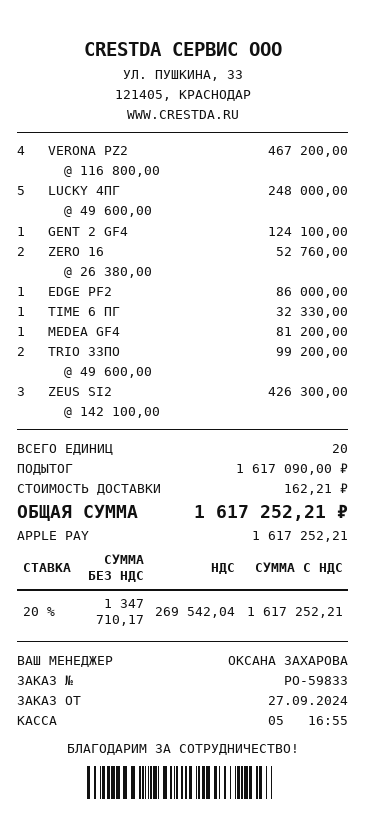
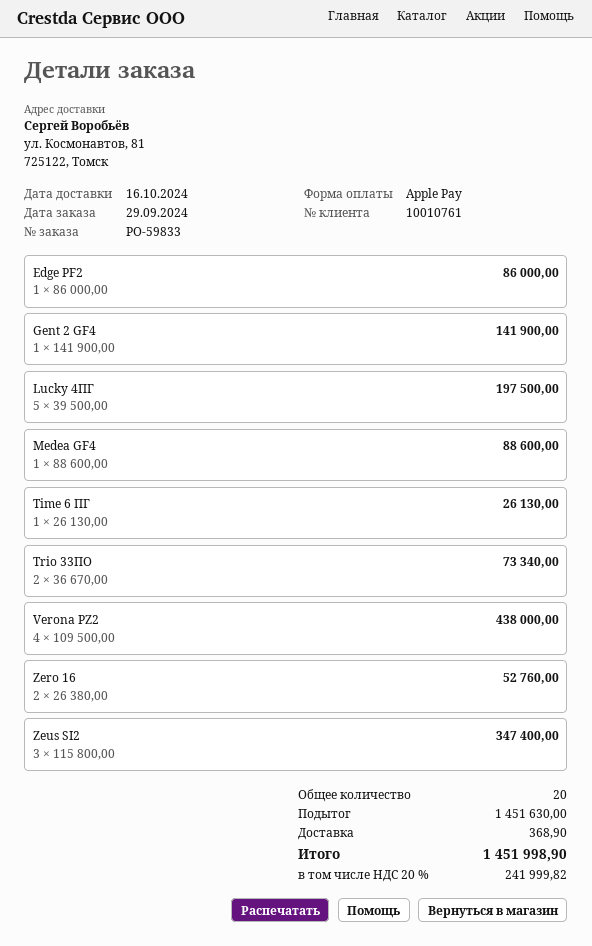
order date: 2024-09-27 -> 2024-09-29
VERONA PZ2: 4 x 116800.00 = 467200.00 -> 4 x 109500.00 = 438000.00
LUCKY 4ПГ: 5 x 49600.00 = 248000.00 -> 5 x 39500.00 = 197500.00
GENT 2 GF4: 1 x 124100.00 = 124100.00 -> 1 x 141900.00 = 141900.00
TIME 6 ПГ: 1 x 32330.00 = 32330.00 -> 1 x 26130.00 = 26130.00
MEDEA GF4: 1 x 81200.00 = 81200.00 -> 1 x 88600.00 = 88600.00
TRIO 33ПО: 2 x 49600.00 = 99200.00 -> 2 x 36670.00 = 73340.00
ZEUS SI2: 3 x 142100.00 = 426300.00 -> 3 x 115800.00 = 347400.00
subtotal: 1617090.00 -> 1451630.00
shipping: 162.21 -> 368.90
tax: 20% = 269542.04 -> 20% = 241999.82
total: 1617252.21 -> 1451998.90

